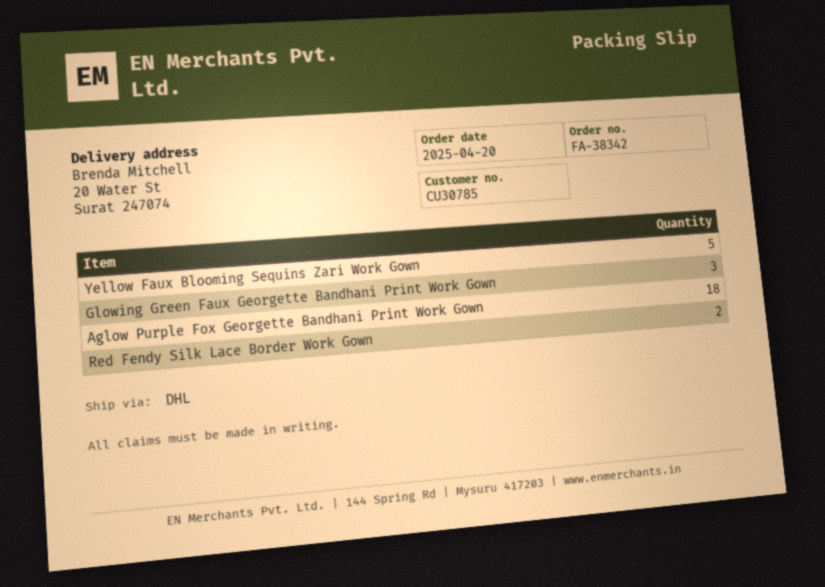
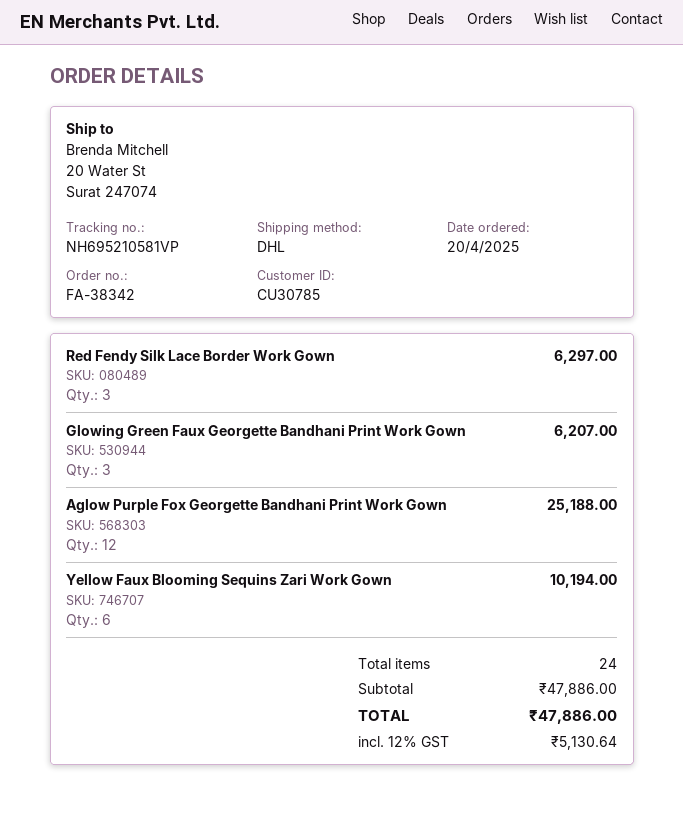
Yellow Faux Blooming Sequins Zari Work Gown: 5 -> 6
Aglow Purple Fox Georgette Bandhani Print Work Gown: 18 -> 12
Red Fendy Silk Lace Border Work Gown: 2 -> 3

